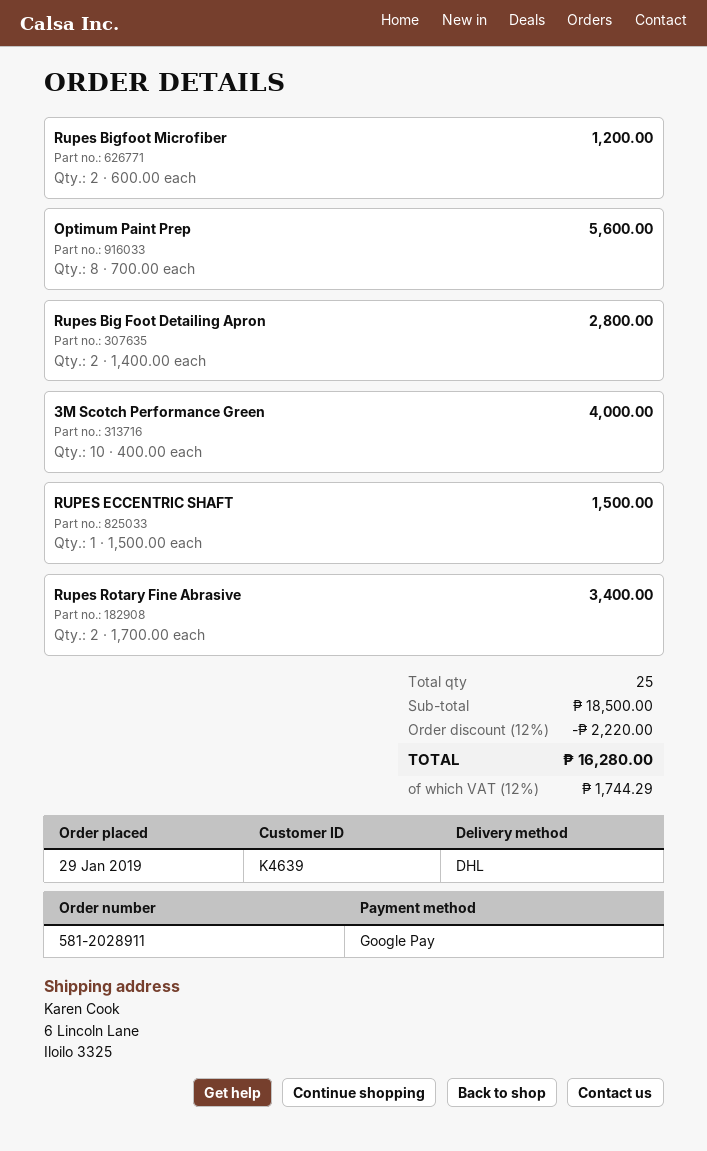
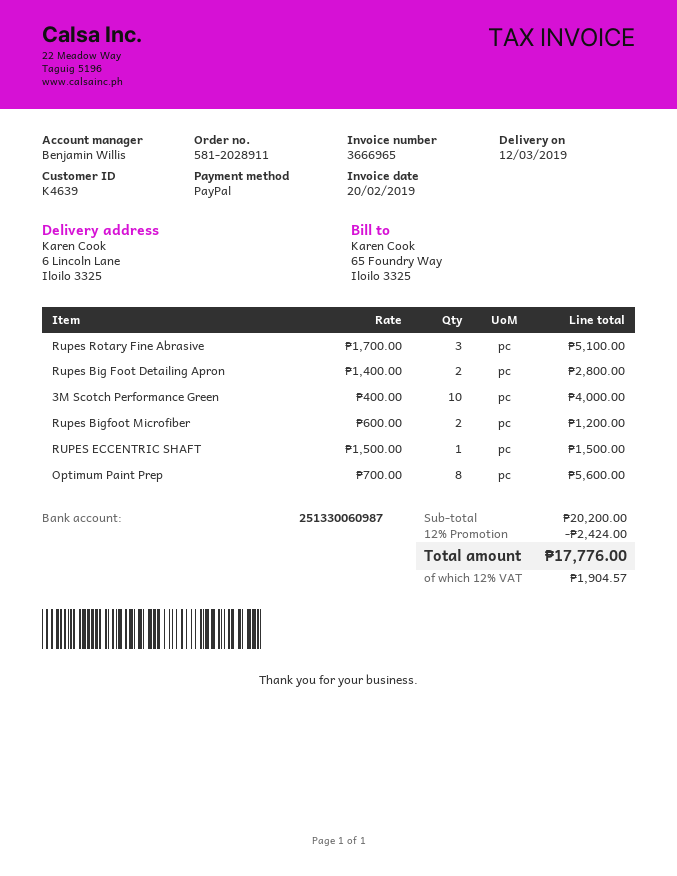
payment method: Google Pay -> PayPal
Rupes Rotary Fine Abrasive: 2 x 1700.00 = 3400.00 -> 3 x 1700.00 = 5100.00
subtotal: 18500.00 -> 20200.00
discount: 12% = 2220.00 -> 12% = 2424.00
tax: 12% = 1744.29 -> 12% = 1904.57
total: 16280.00 -> 17776.00

